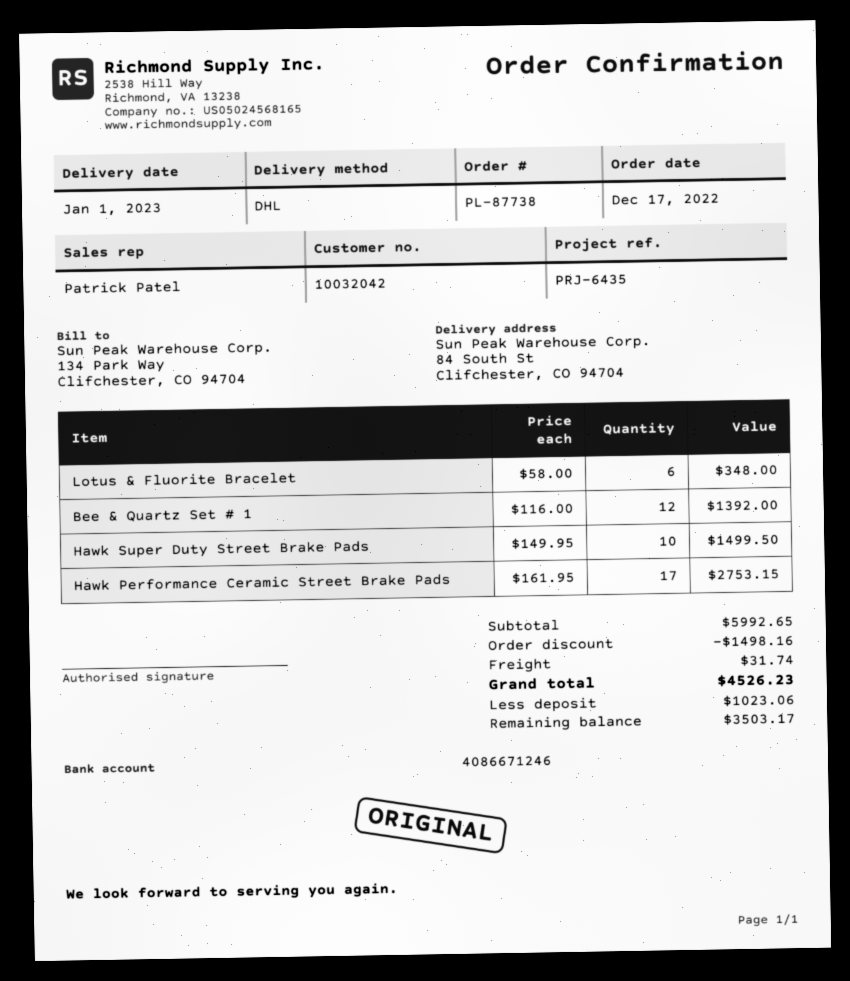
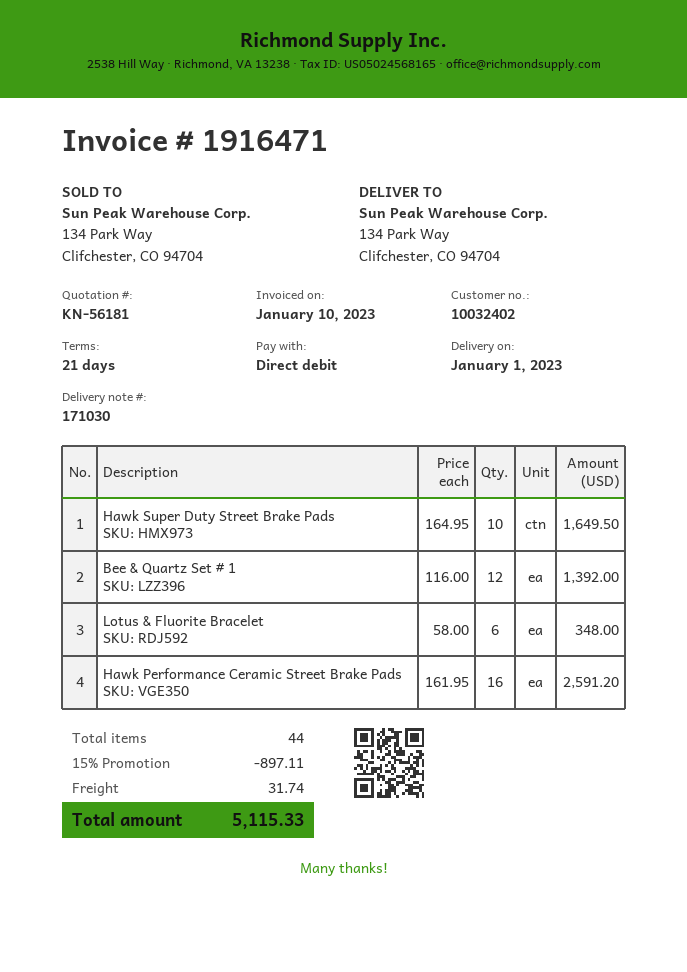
customer number: 10032042 -> 10032402
ship to: 84 South St, Clifchester, CO 94704 -> 134 Park Way, Clifchester, CO 94704
Hawk Super Duty Street Brake Pads: 10 x 149.95 = 1499.50 -> 10 x 164.95 = 1649.50
Hawk Performance Ceramic Street Brake Pads: 17 x 161.95 = 2753.15 -> 16 x 161.95 = 2591.20
discount: 1498.16 -> 897.11
total: 4526.23 -> 5115.33

